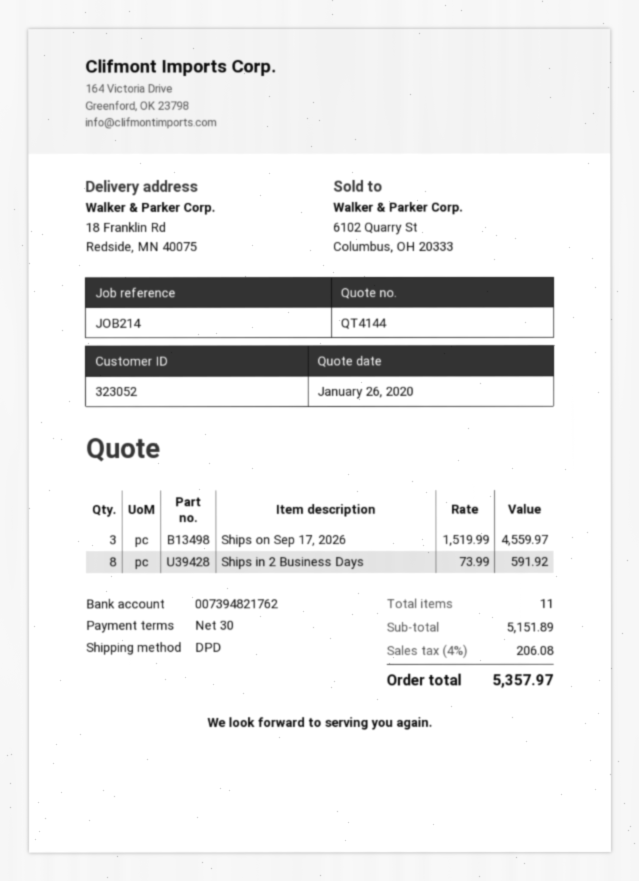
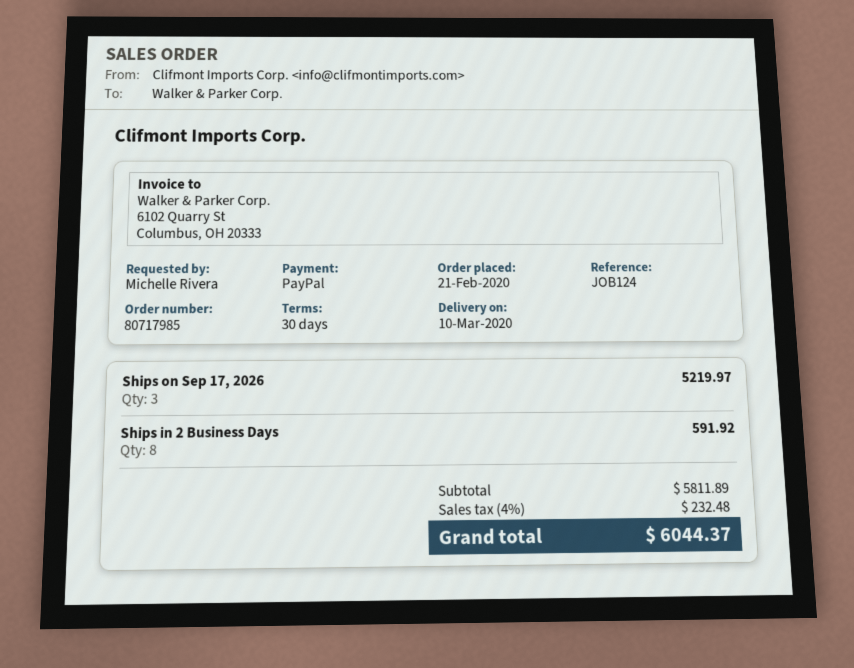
reference: JOB214 -> JOB124
Ships on Sep 17, 2026: 3 for 4559.97 -> 3 for 5219.97
subtotal: 5151.89 -> 5811.89
tax: 4% = 206.08 -> 4% = 232.48
total: 5357.97 -> 6044.37

